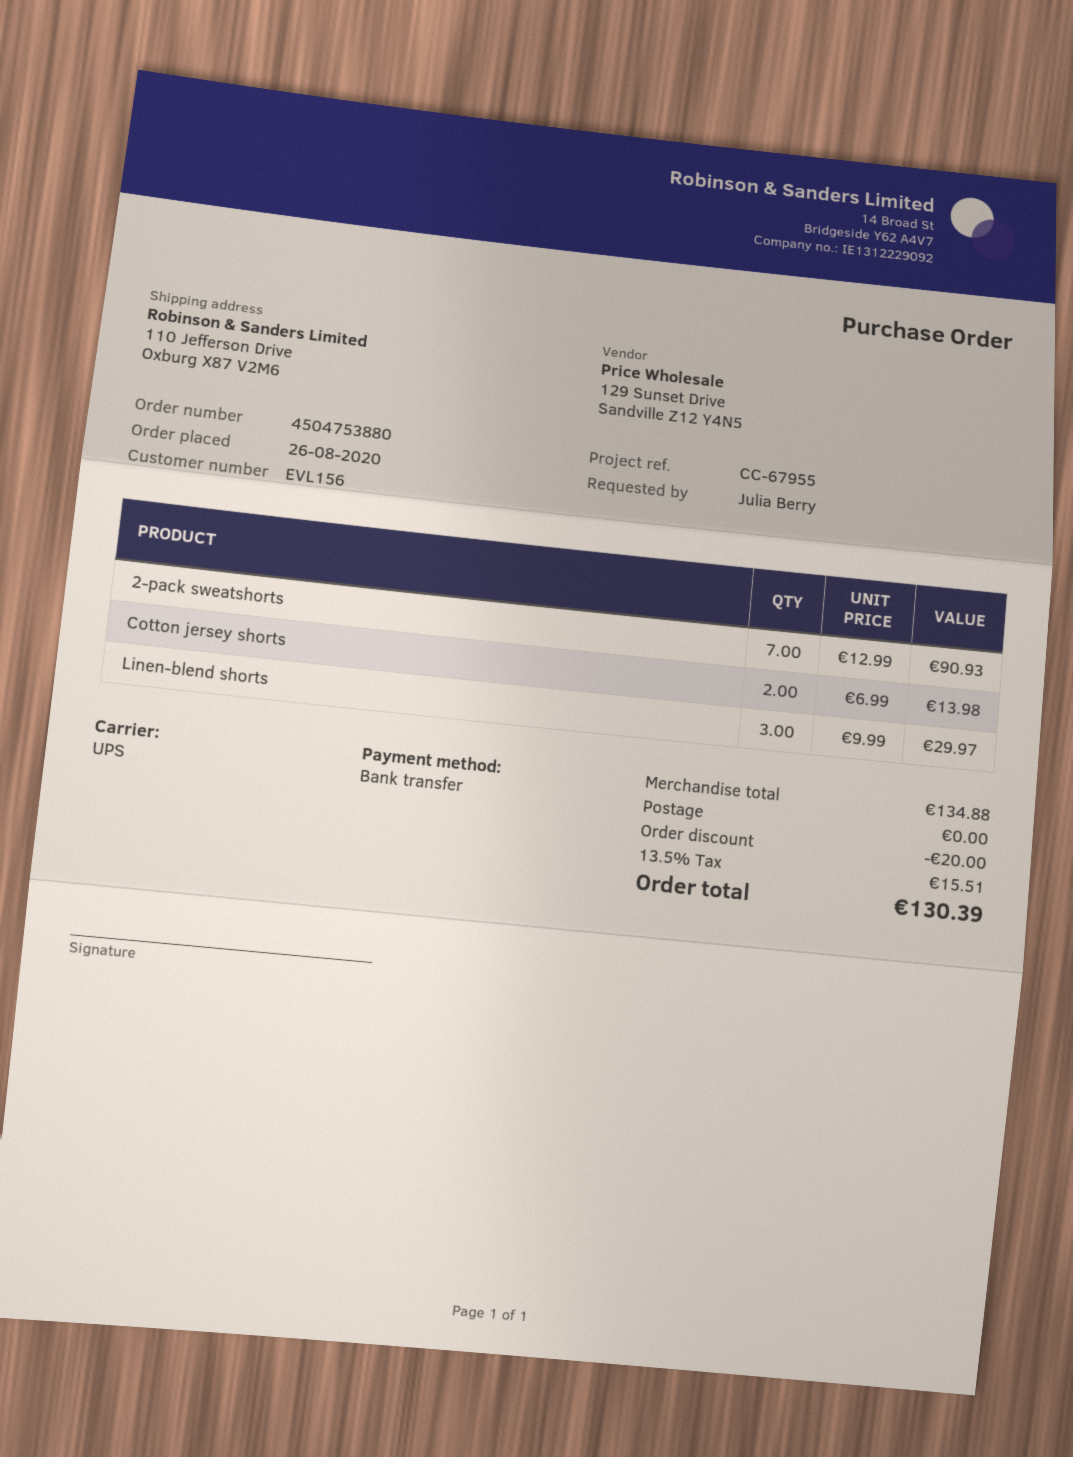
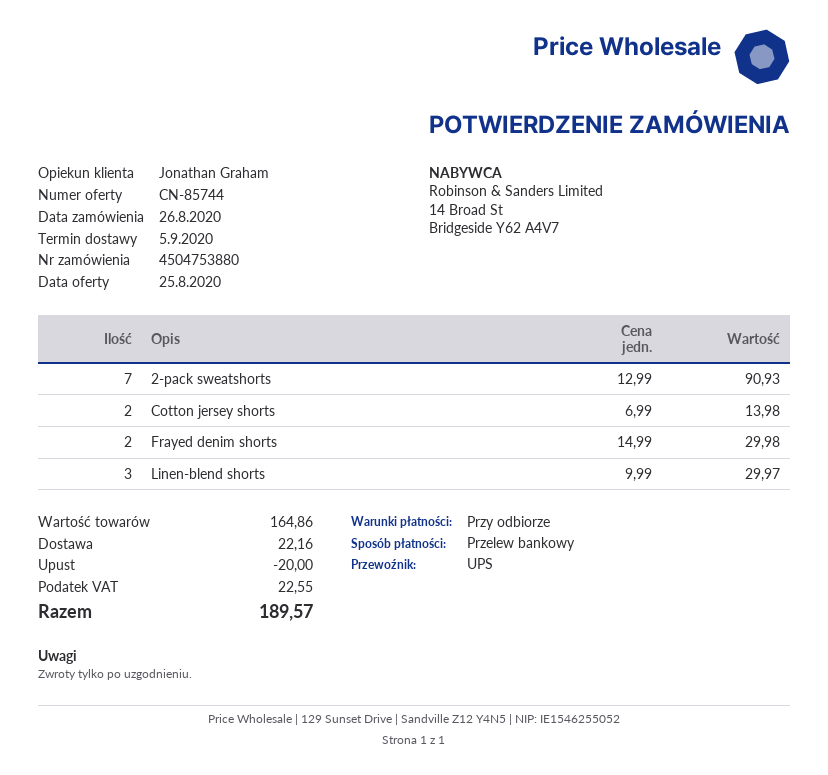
Frayed denim shorts: none -> 2 x 14.99 = 29.98
subtotal: 134.88 -> 164.86
shipping: 0.00 -> 22.16
tax: 15.51 -> 22.55
total: 130.39 -> 189.57

